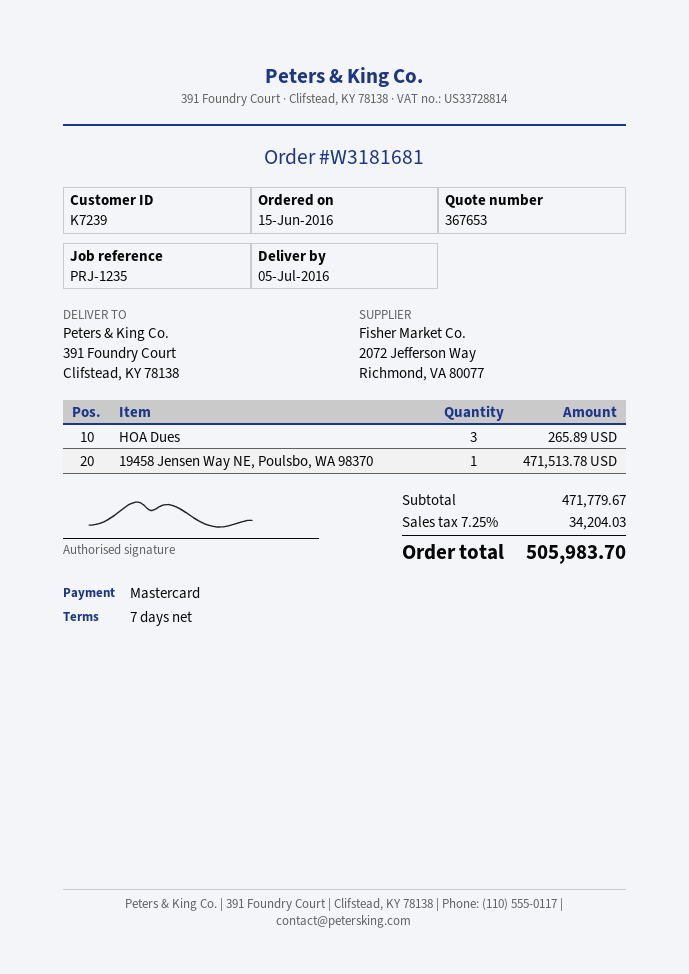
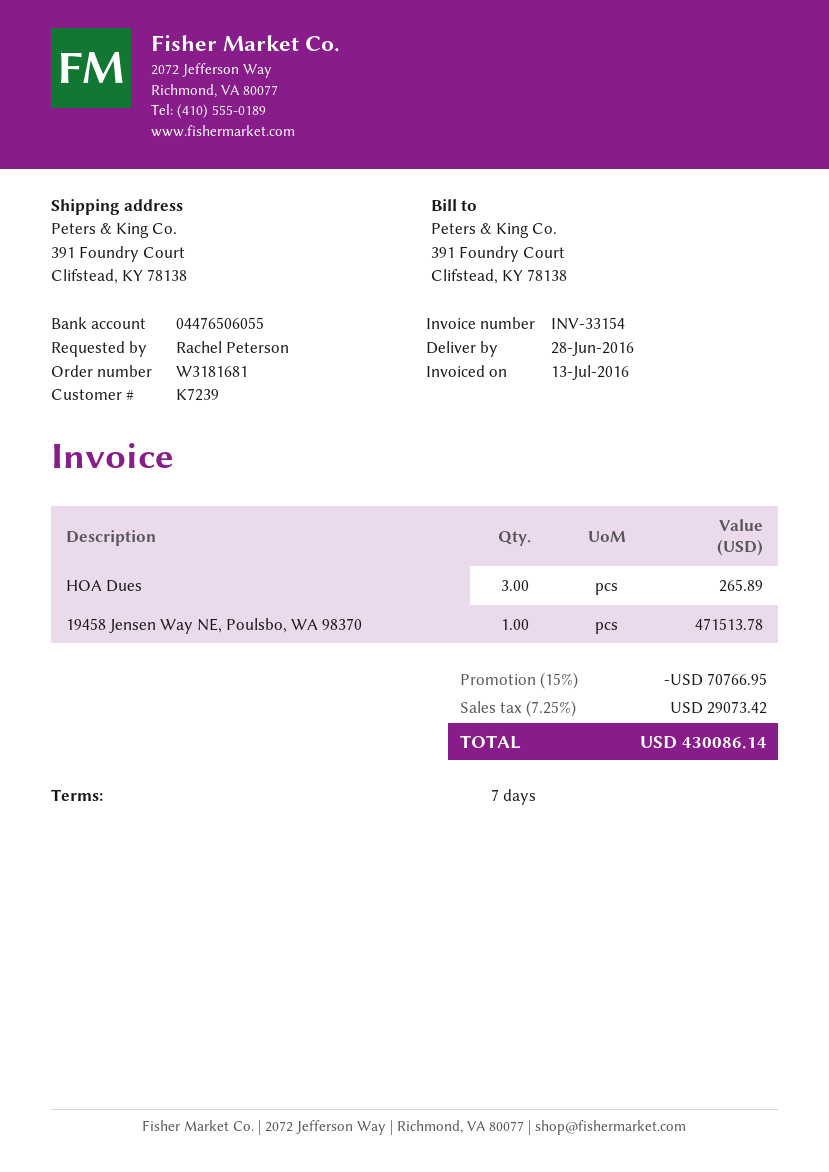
delivery date: 2016-07-05 -> 2016-06-28
discount: none -> 15% = 70766.95
tax: 7.25% = 34204.03 -> 7.25% = 29073.42
total: 505983.70 -> 430086.14

